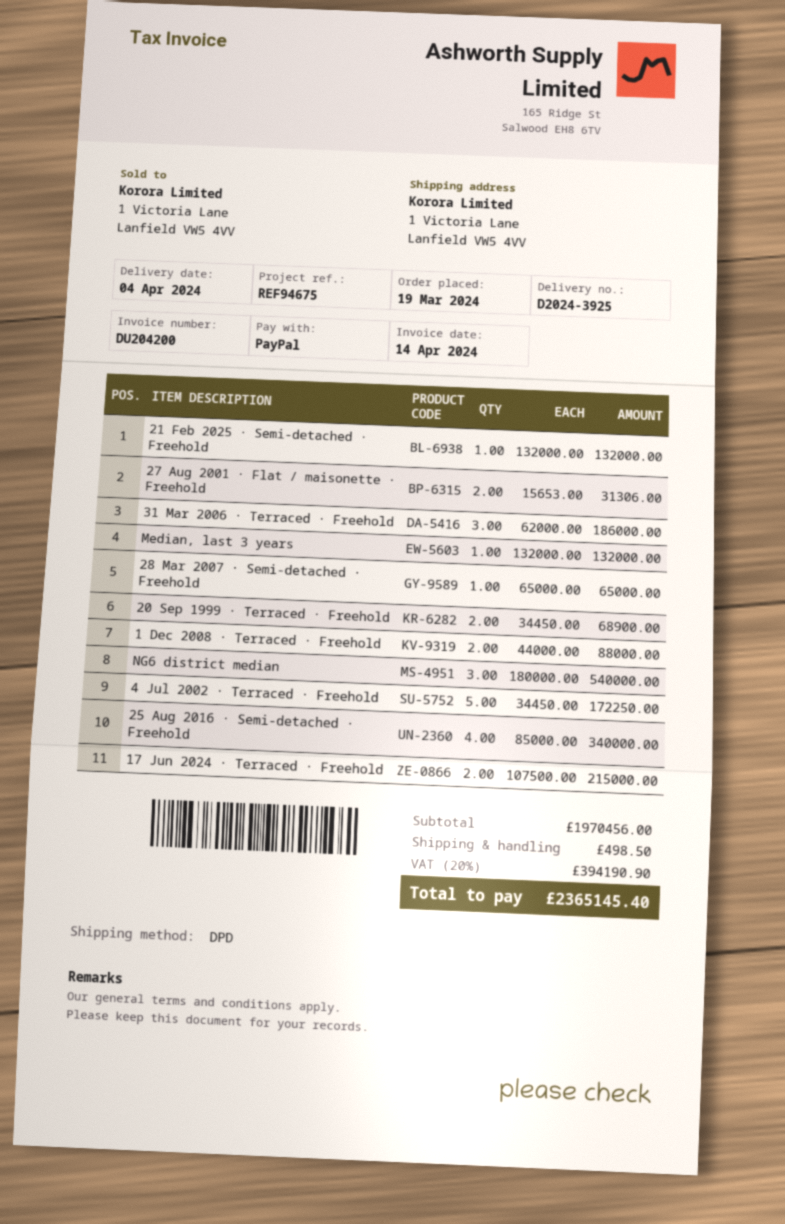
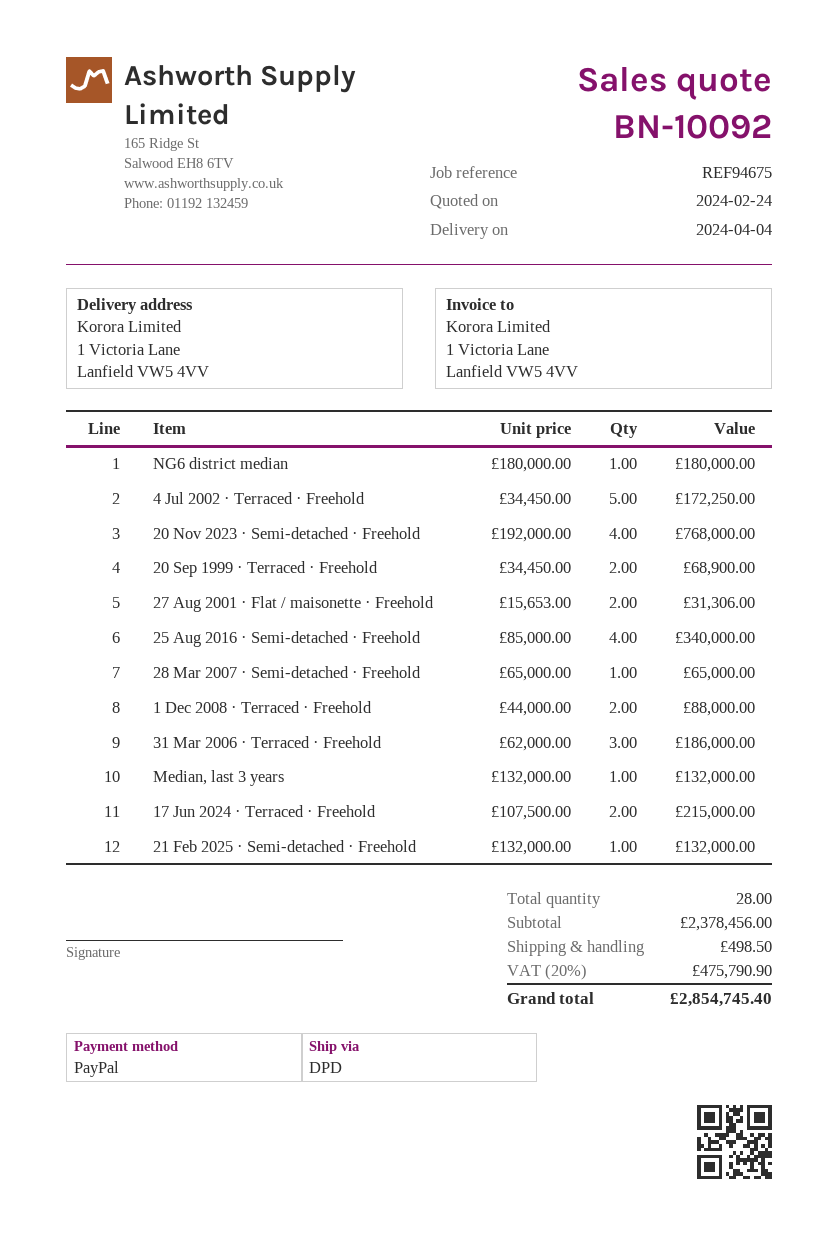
NG6 district median: 3 x 180000.00 = 540000.00 -> 1 x 180000.00 = 180000.00
20 Nov 2023 · Semi-detached · Freehold: none -> 4 x 192000.00 = 768000.00
subtotal: 1970456.00 -> 2378456.00
tax: 20% = 394190.90 -> 20% = 475790.90
total: 2365145.40 -> 2854745.40

